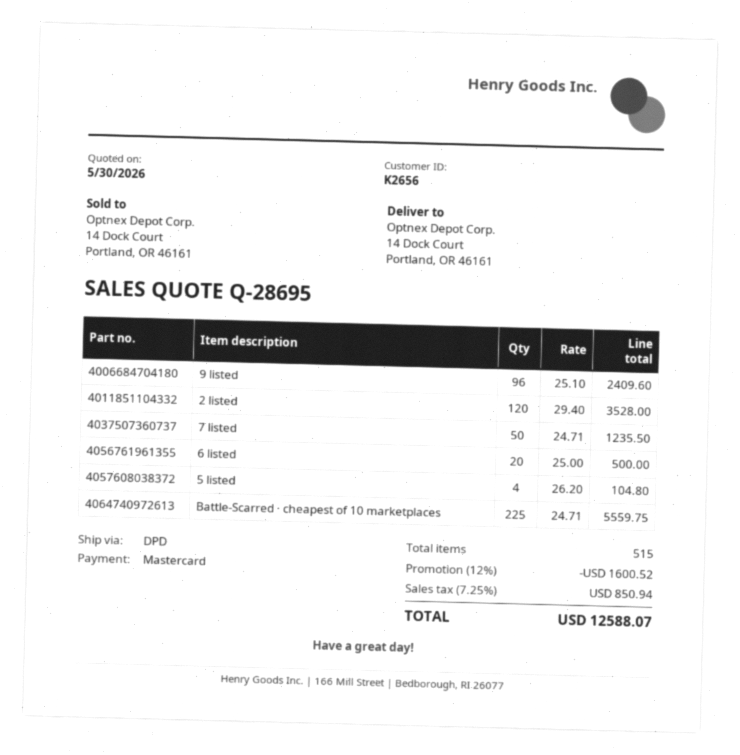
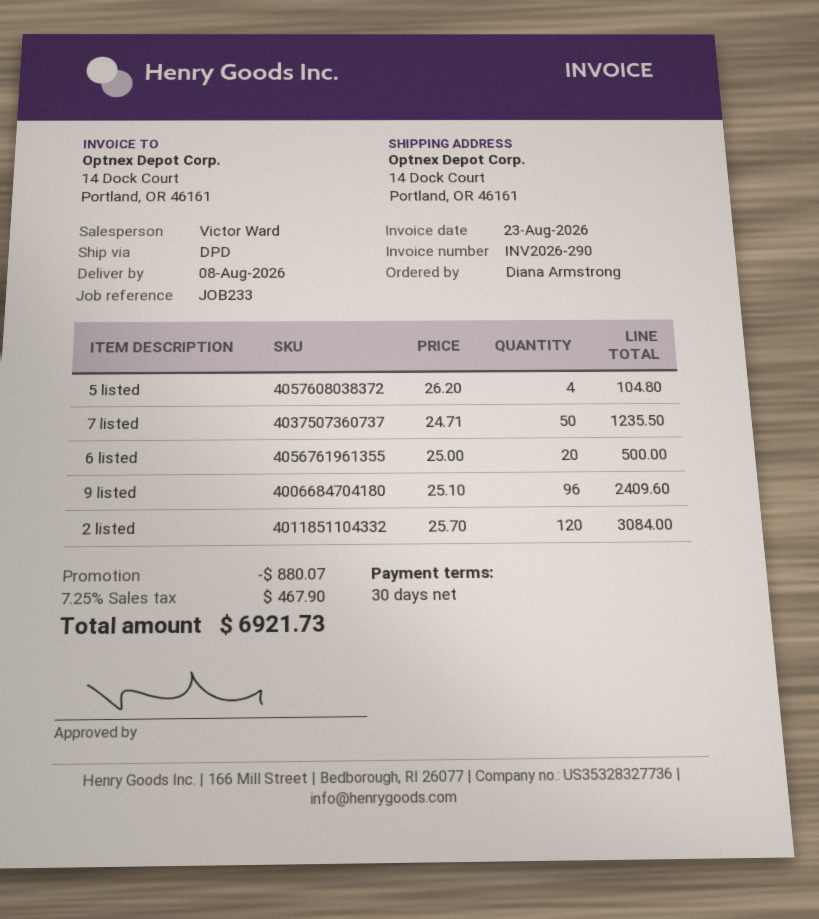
2 listed: 120 x 29.40 = 3528.00 -> 120 x 25.70 = 3084.00
Battle-Scarred · cheapest of 10 marketplaces: 225 x 24.71 = 5559.75 -> none
discount: 1600.52 -> 880.07
tax: 7.25% = 850.94 -> 7.25% = 467.90
total: 12588.07 -> 6921.73

